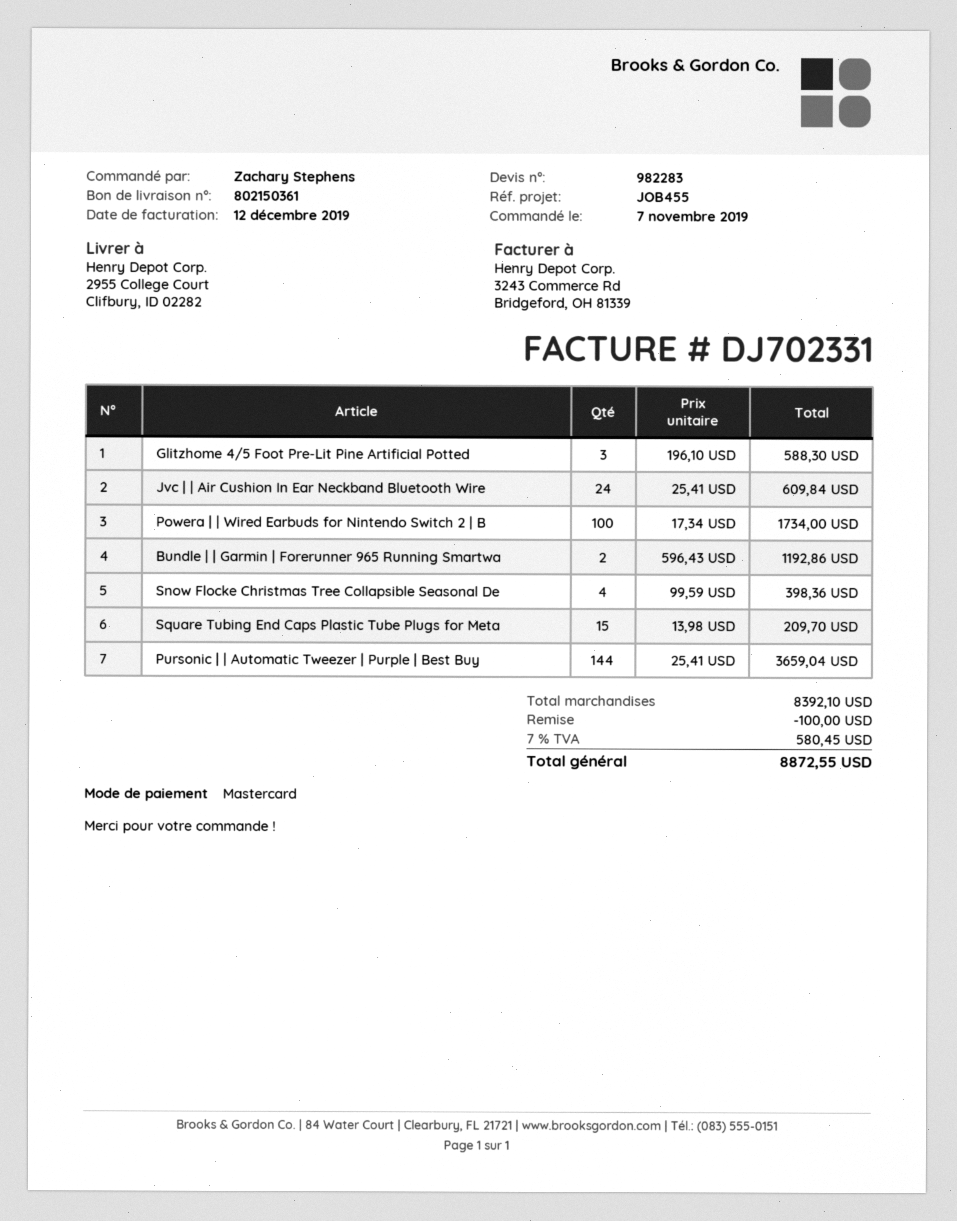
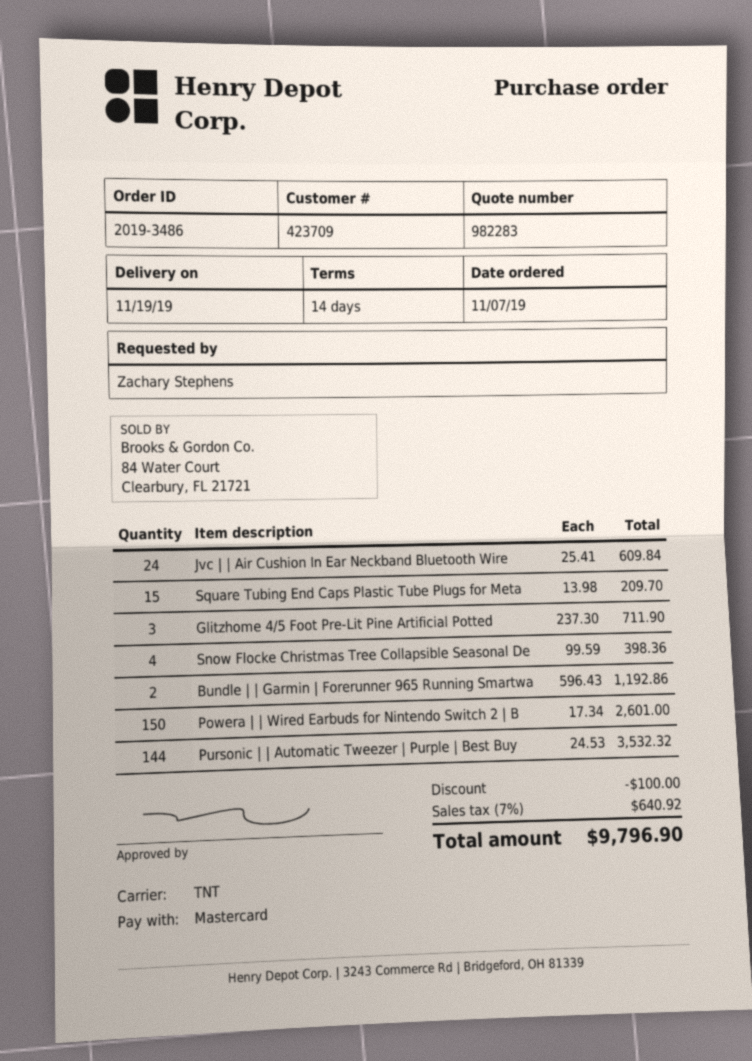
Glitzhome 4/5 Foot Pre-Lit Pine Artificial Potted: 3 x 196.10 = 588.30 -> 3 x 237.30 = 711.90
Powera | | Wired Earbuds for Nintendo Switch 2 | B: 100 x 17.34 = 1734.00 -> 150 x 17.34 = 2601.00
Pursonic | | Automatic Tweezer | Purple | Best Buy: 144 x 25.41 = 3659.04 -> 144 x 24.53 = 3532.32
tax: 7% = 580.45 -> 7% = 640.92
total: 8872.55 -> 9796.90

